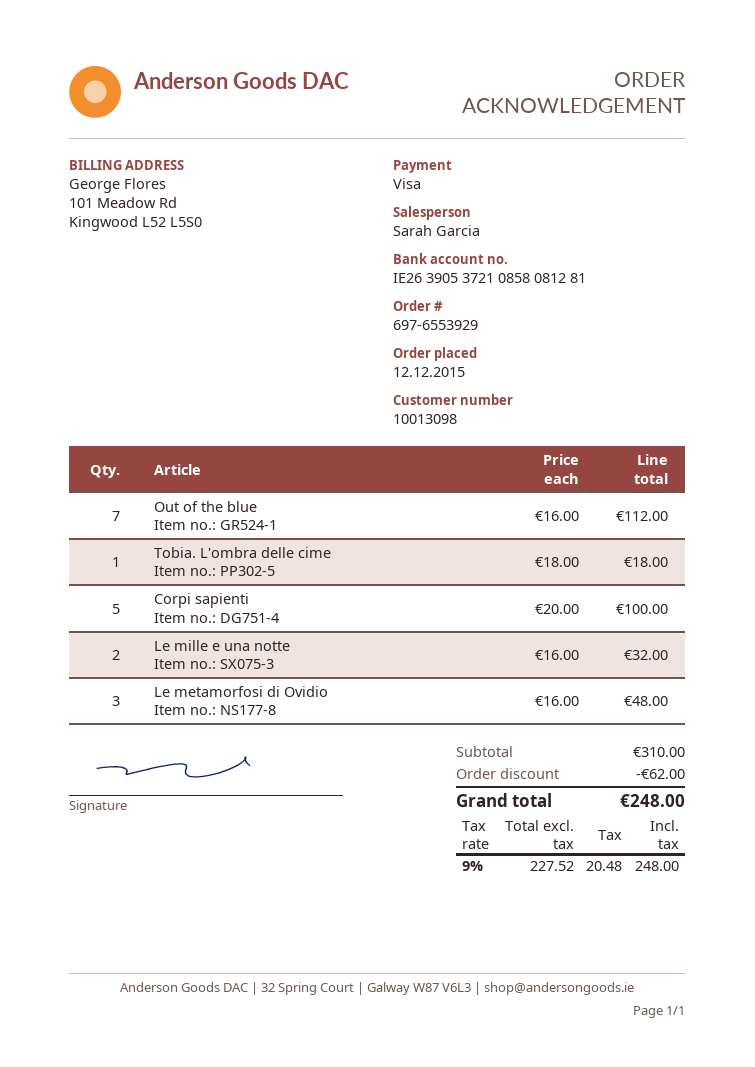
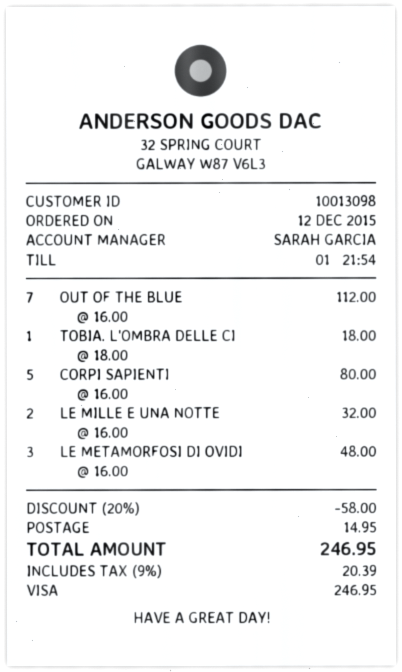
Corpi sapienti: 5 x 20.00 = 100.00 -> 5 x 16.00 = 80.00
discount: 62.00 -> 58.00
shipping: none -> 14.95
tax: 9% = 20.48 -> 9% = 20.39
total: 248.00 -> 246.95

